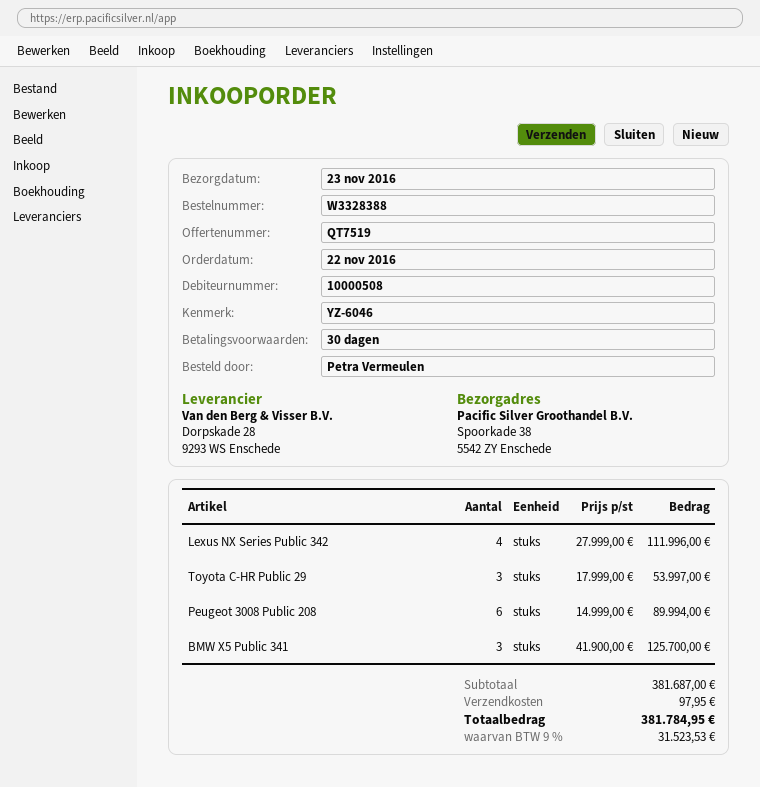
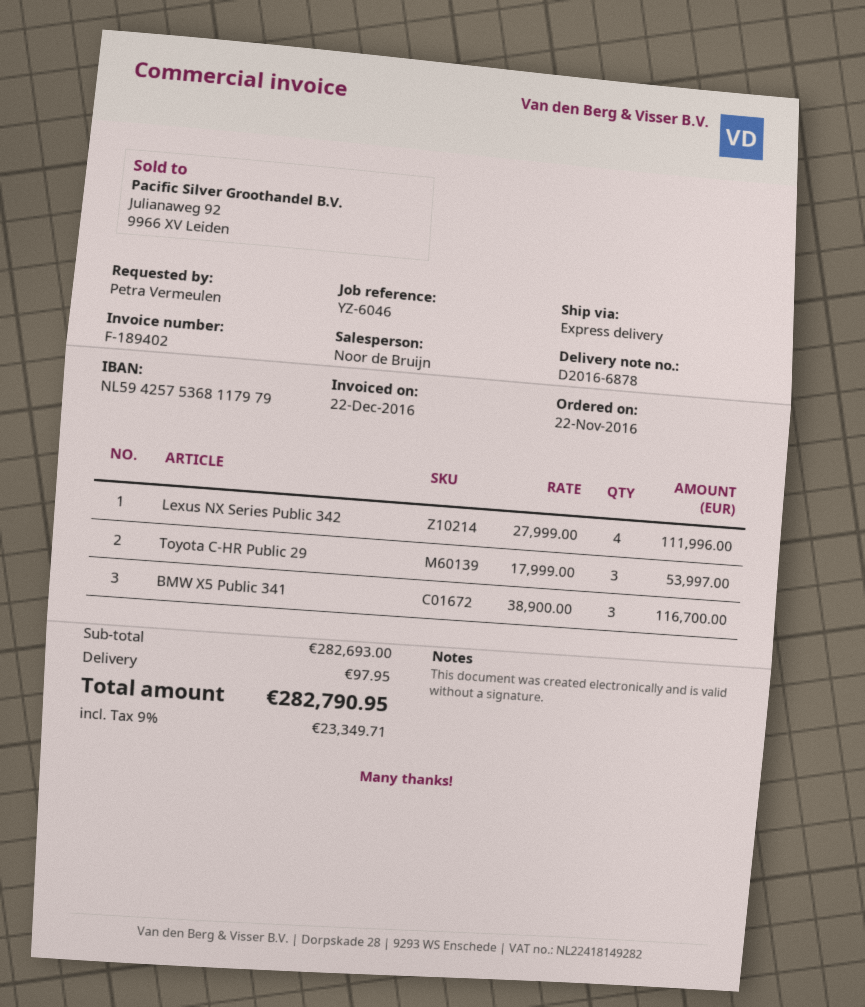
Peugeot 3008 Public 208: 6 x 14999.00 = 89994.00 -> none
BMW X5 Public 341: 3 x 41900.00 = 125700.00 -> 3 x 38900.00 = 116700.00
subtotal: 381687.00 -> 282693.00
tax: 9% = 31523.53 -> 9% = 23349.71
total: 381784.95 -> 282790.95

